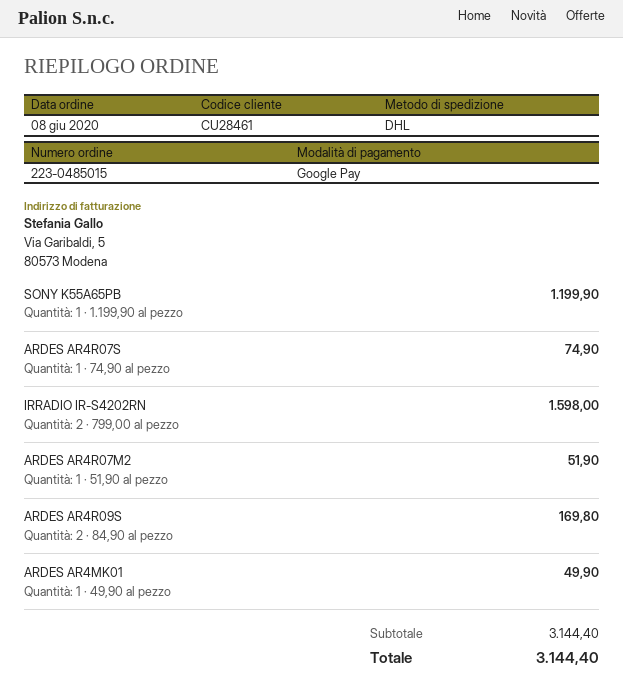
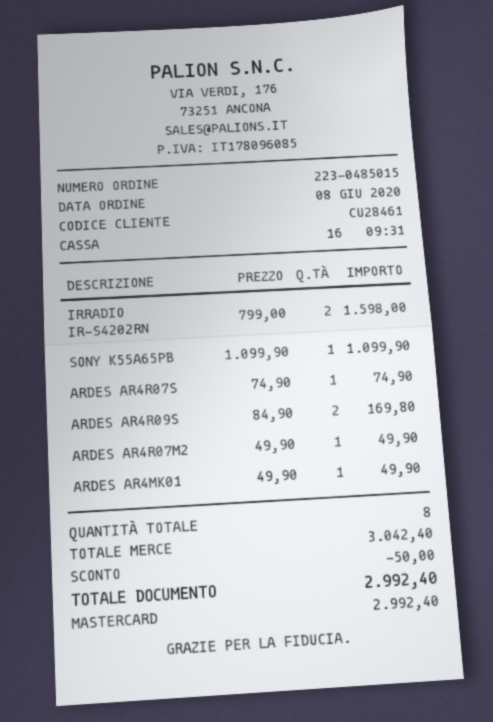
payment method: Google Pay -> Mastercard
SONY K55A65PB: 1 x 1199.90 = 1199.90 -> 1 x 1099.90 = 1099.90
ARDES AR4R07M2: 1 x 51.90 = 51.90 -> 1 x 49.90 = 49.90
subtotal: 3144.40 -> 3042.40
discount: none -> 50.00
total: 3144.40 -> 2992.40

